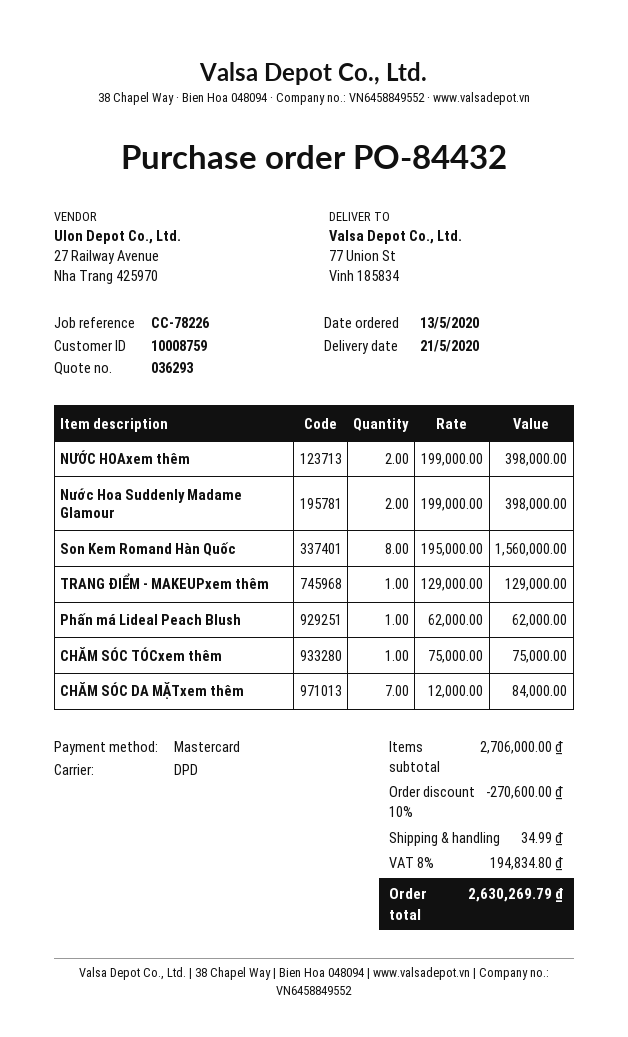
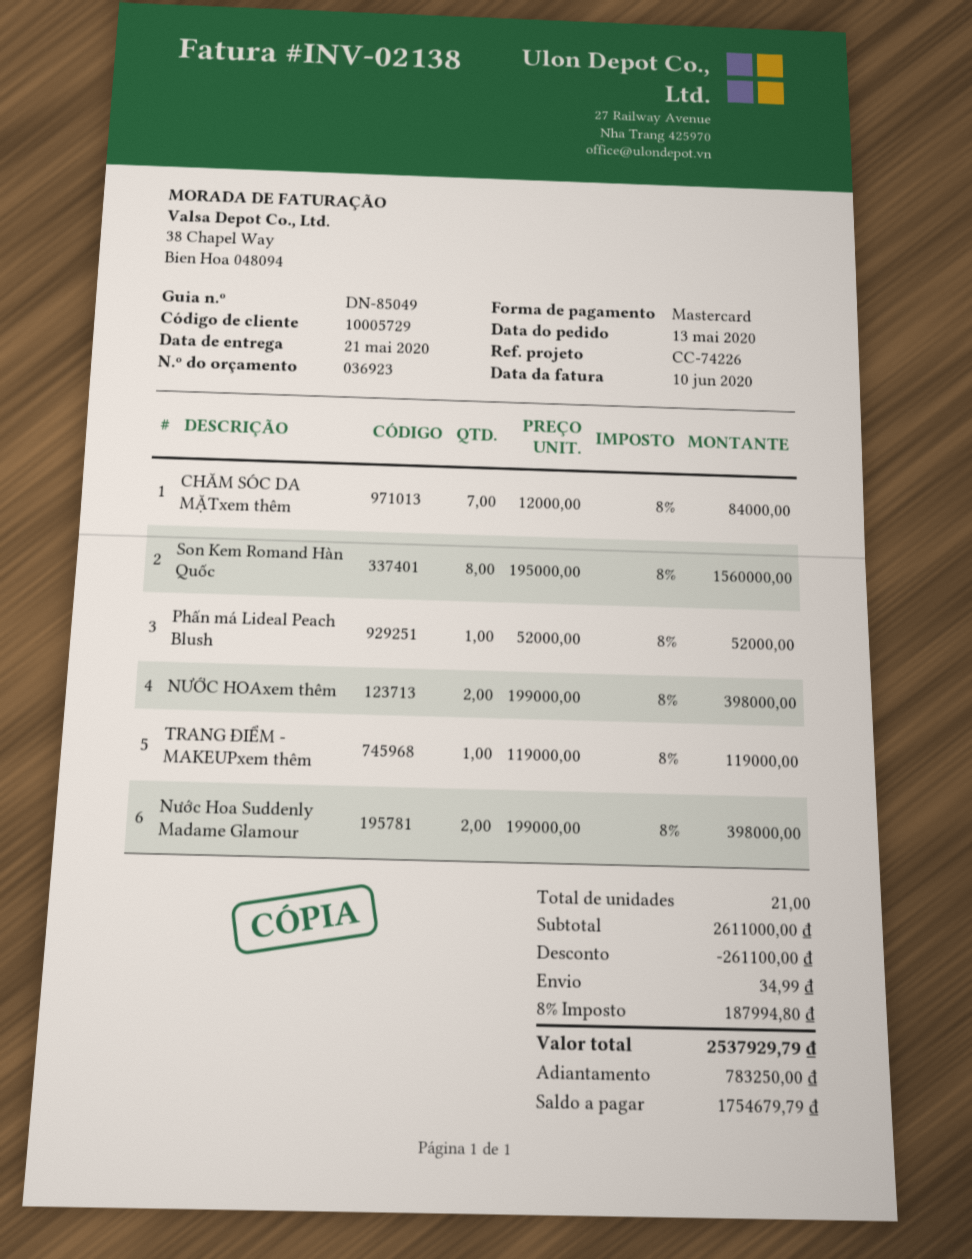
quote number: 036293 -> 036923
customer number: 10008759 -> 10005729
reference: CC-78226 -> CC-74226
TRANG ĐIỂM - MAKEUPxem thêm: 1 x 129000.00 = 129000.00 -> 1 x 119000.00 = 119000.00
Phấn má Lideal Peach Blush: 1 x 62000.00 = 62000.00 -> 1 x 52000.00 = 52000.00
CHĂM SÓC TÓCxem thêm: 1 x 75000.00 = 75000.00 -> none
subtotal: 2706000.00 -> 2611000.00
discount: 270600.00 -> 261100.00
tax: 8% = 194834.80 -> 8% = 187994.80
total: 2630269.79 -> 2537929.79

